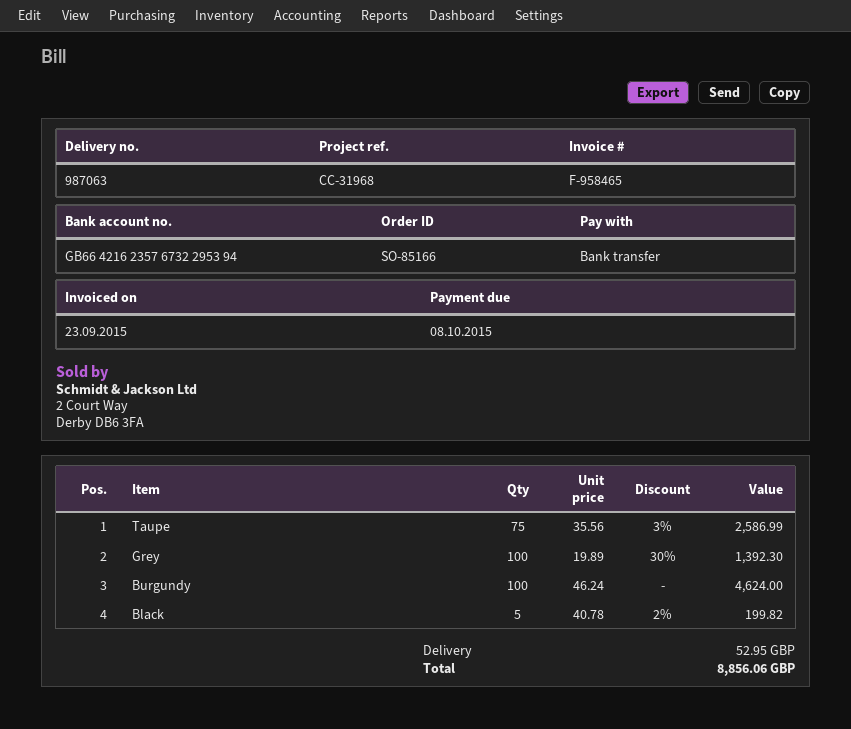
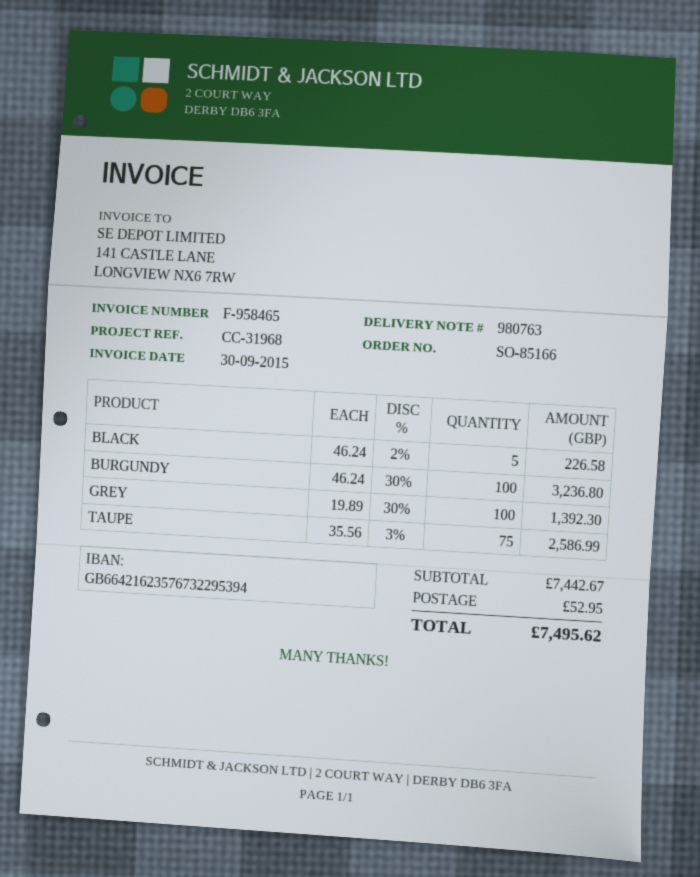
delivery note number: 987063 -> 980763
invoice date: 2015-09-23 -> 2015-09-30
Burgundy: 100 x 46.24 = 4624.00 -> 100 x 46.24 - 30% = 3236.80
Black: 5 x 40.78 - 2% = 199.82 -> 5 x 46.24 - 2% = 226.58
total: 8856.06 -> 7495.62

